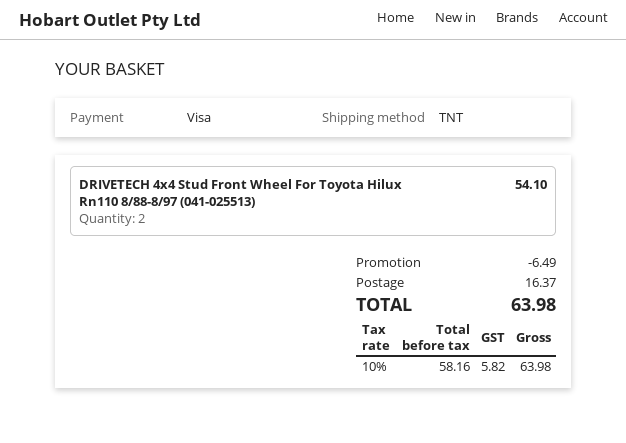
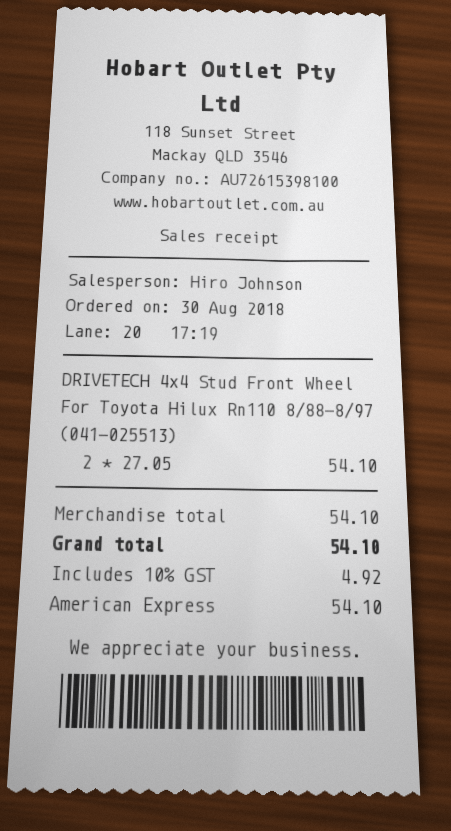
payment method: Visa -> American Express
discount: 6.49 -> none
shipping: 16.37 -> none
tax: 10% = 5.82 -> 10% = 4.92
total: 63.98 -> 54.10

